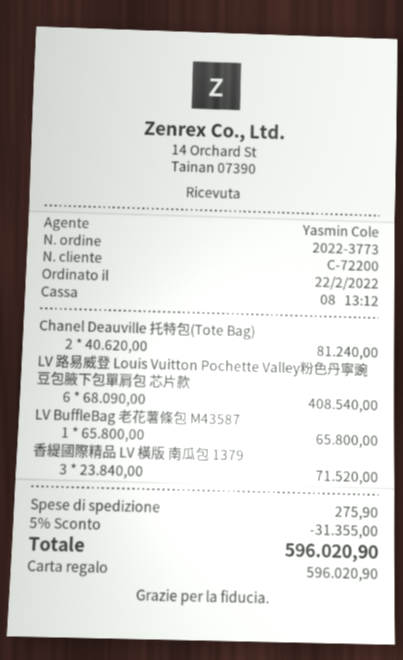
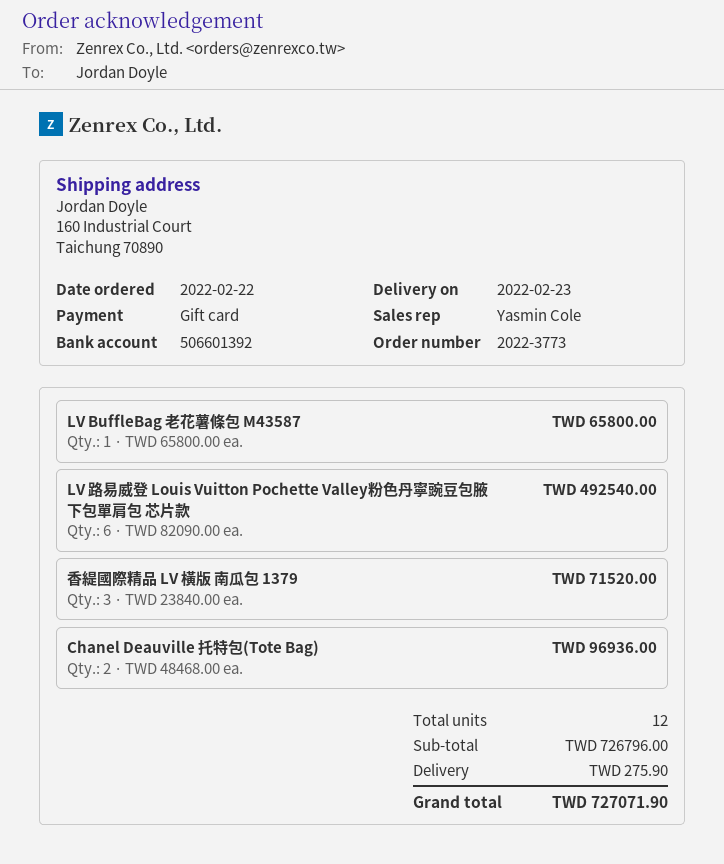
Chanel Deauville 托特包(Tote Bag): 2 x 40620.00 = 81240.00 -> 2 x 48468.00 = 96936.00
LV 路易威登 Louis Vuitton Pochette Valley粉色丹寧豌豆包腋下包單肩包 芯片款: 6 x 68090.00 = 408540.00 -> 6 x 82090.00 = 492540.00
discount: 5% = 31355.00 -> none
total: 596020.90 -> 727071.90

